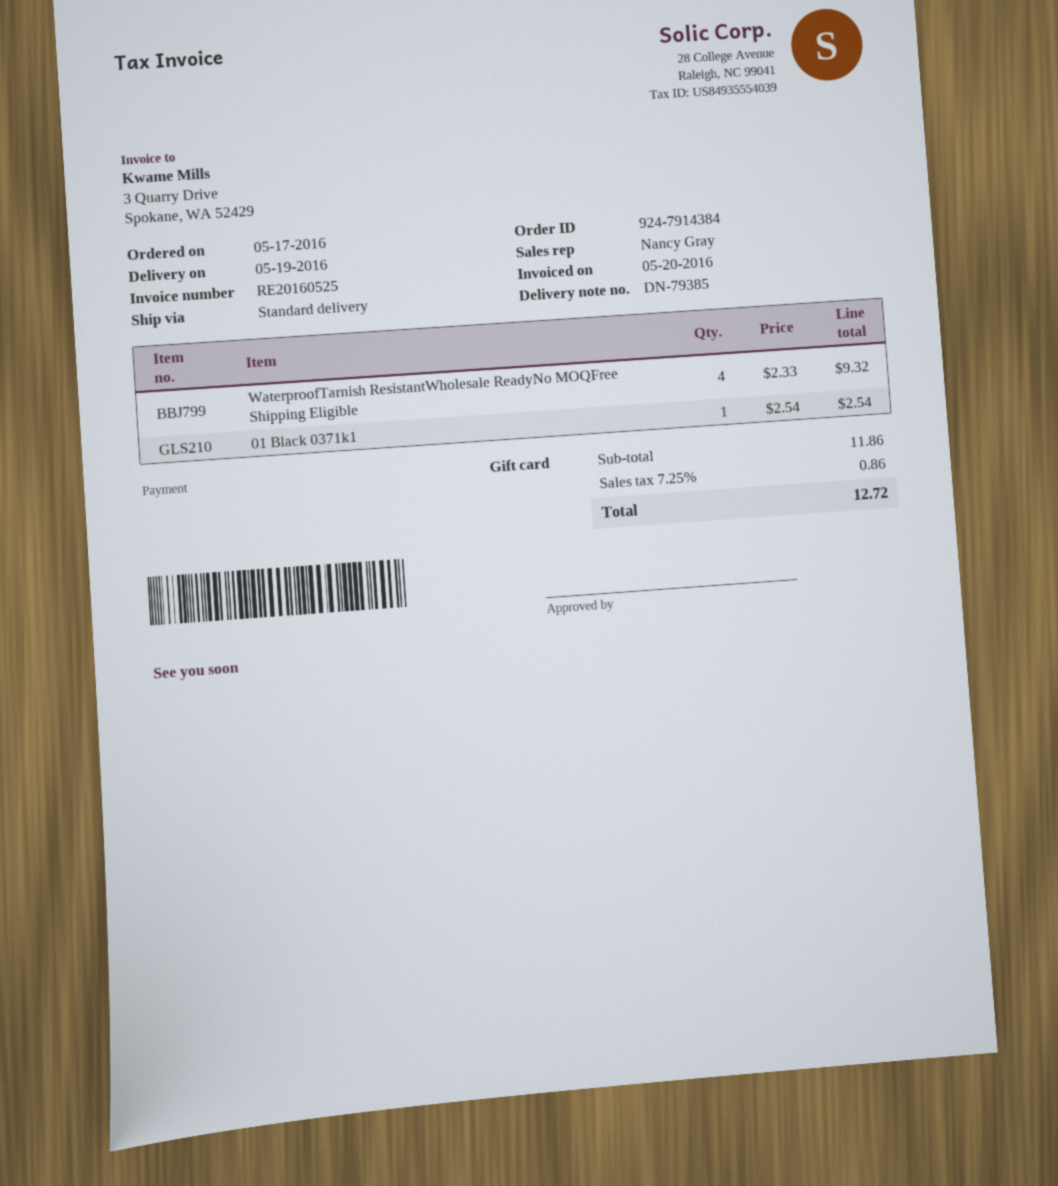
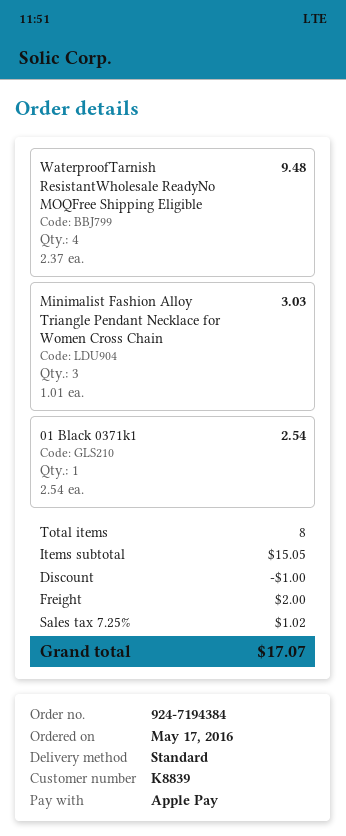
order number: 924-7914384 -> 924-7194384
payment method: gift card -> Apple Pay
WaterproofTarnish ResistantWholesale ReadyNo MOQFree Shipping Eligible: 4 x 2.33 = 9.32 -> 4 x 2.37 = 9.48
Minimalist Fashion Alloy Triangle Pendant Necklace for Women Cross Chain: none -> 3 x 1.01 = 3.03
subtotal: 11.86 -> 15.05
discount: none -> 1.00
shipping: none -> 2.00
tax: 7.25% = 0.86 -> 7.25% = 1.02
total: 12.72 -> 17.07

